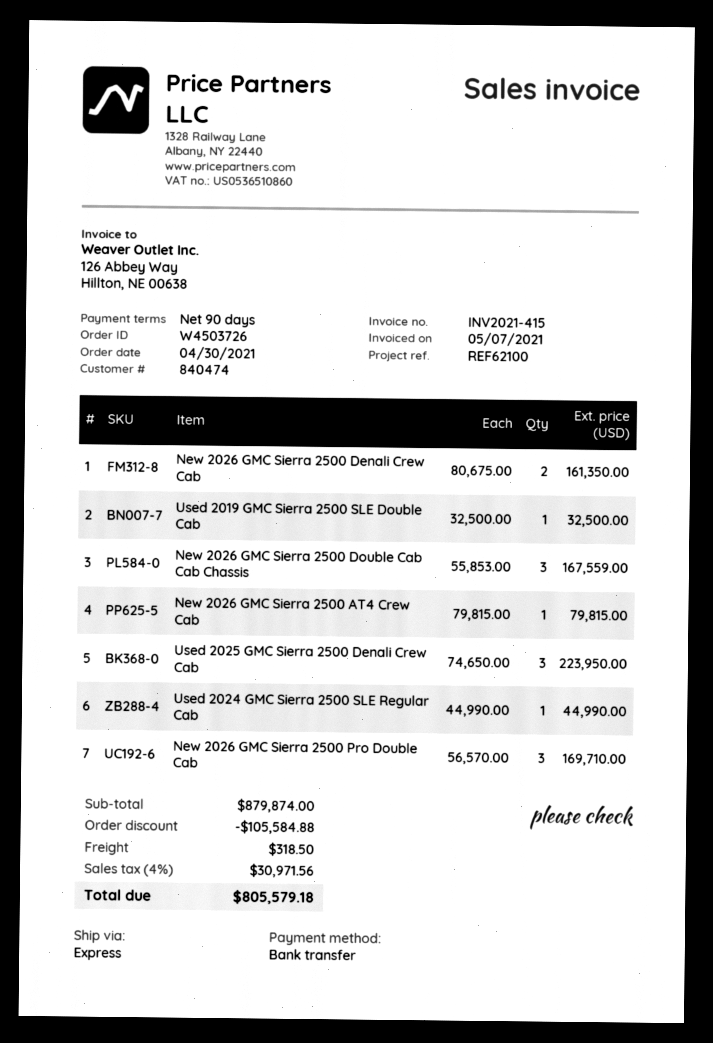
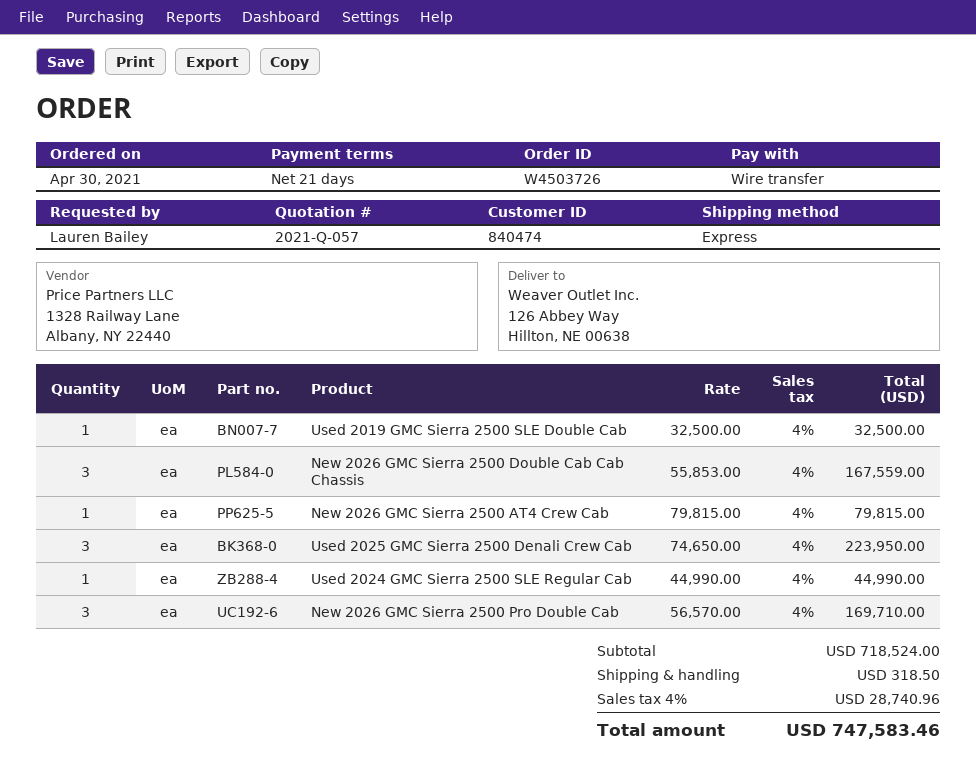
payment terms: 90 days -> 21 days
New 2026 GMC Sierra 2500 Denali Crew Cab: 2 x 80675.00 = 161350.00 -> none
subtotal: 879874.00 -> 718524.00
discount: 105584.88 -> none
tax: 4% = 30971.56 -> 4% = 28740.96
total: 805579.18 -> 747583.46

